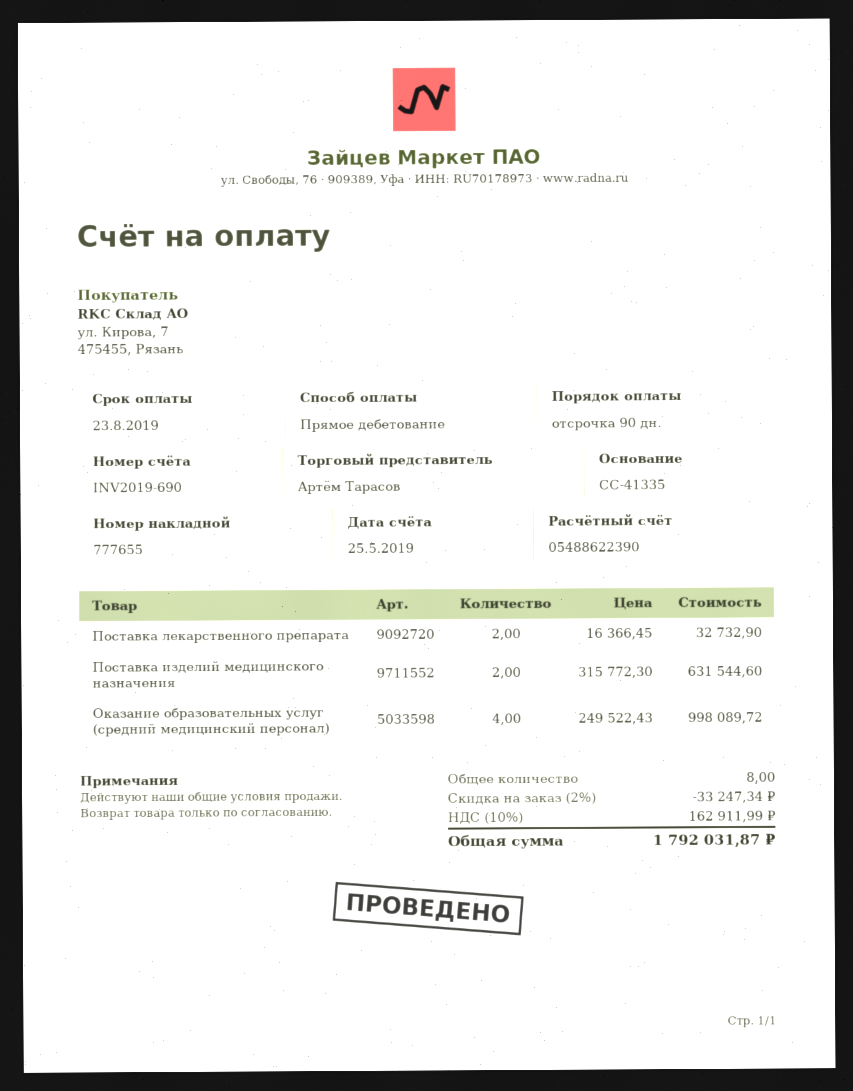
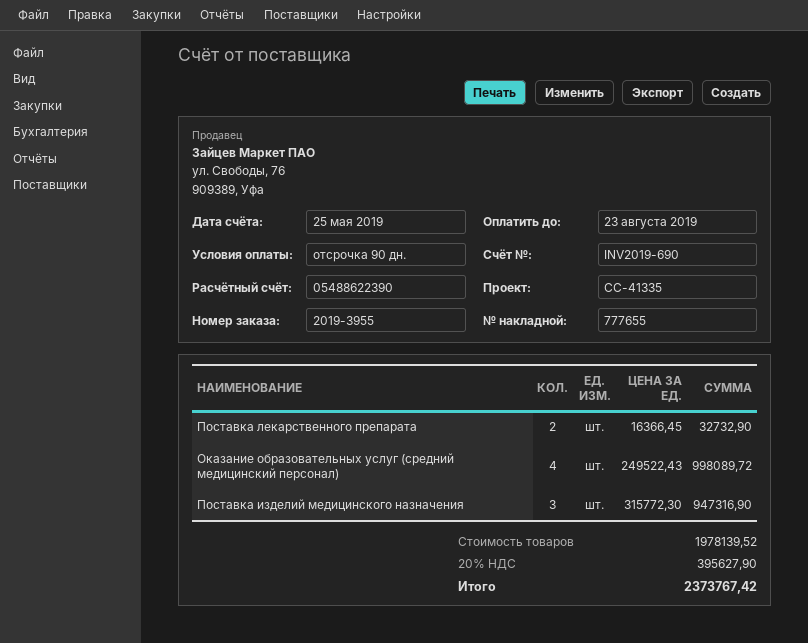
Поставка изделий медицинского назначения: 2 x 315772.30 = 631544.60 -> 3 x 315772.30 = 947316.90
discount: 2% = 33247.34 -> none
tax: 10% = 162911.99 -> 20% = 395627.90
total: 1792031.87 -> 2373767.42

